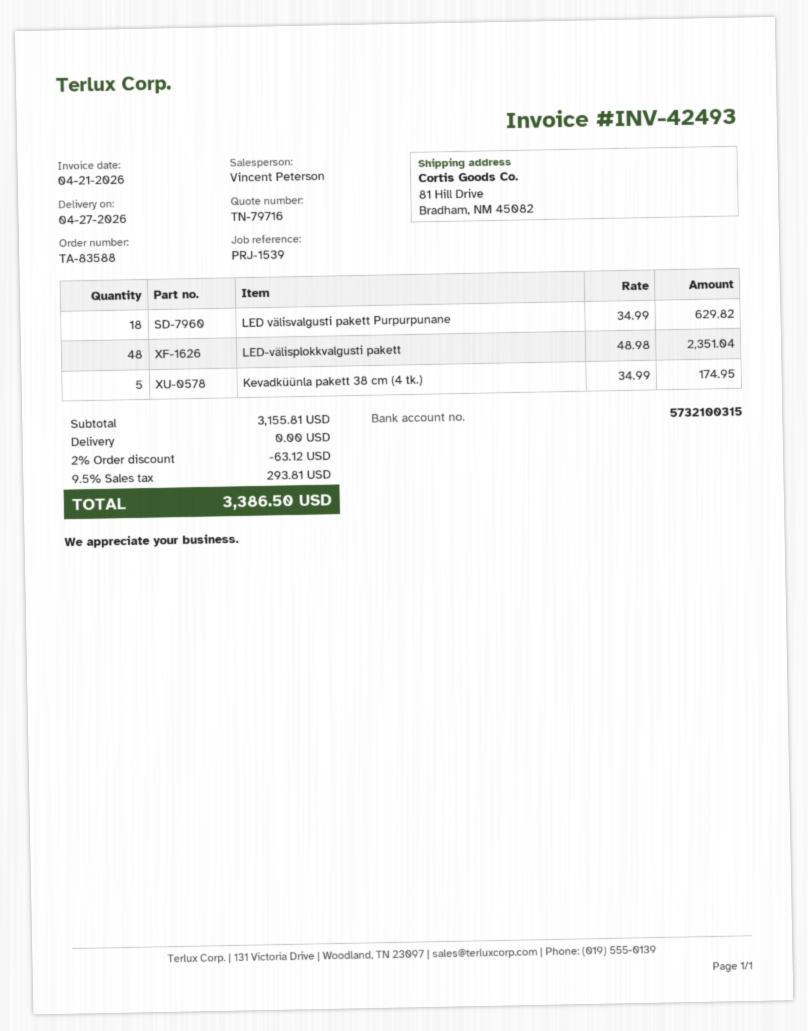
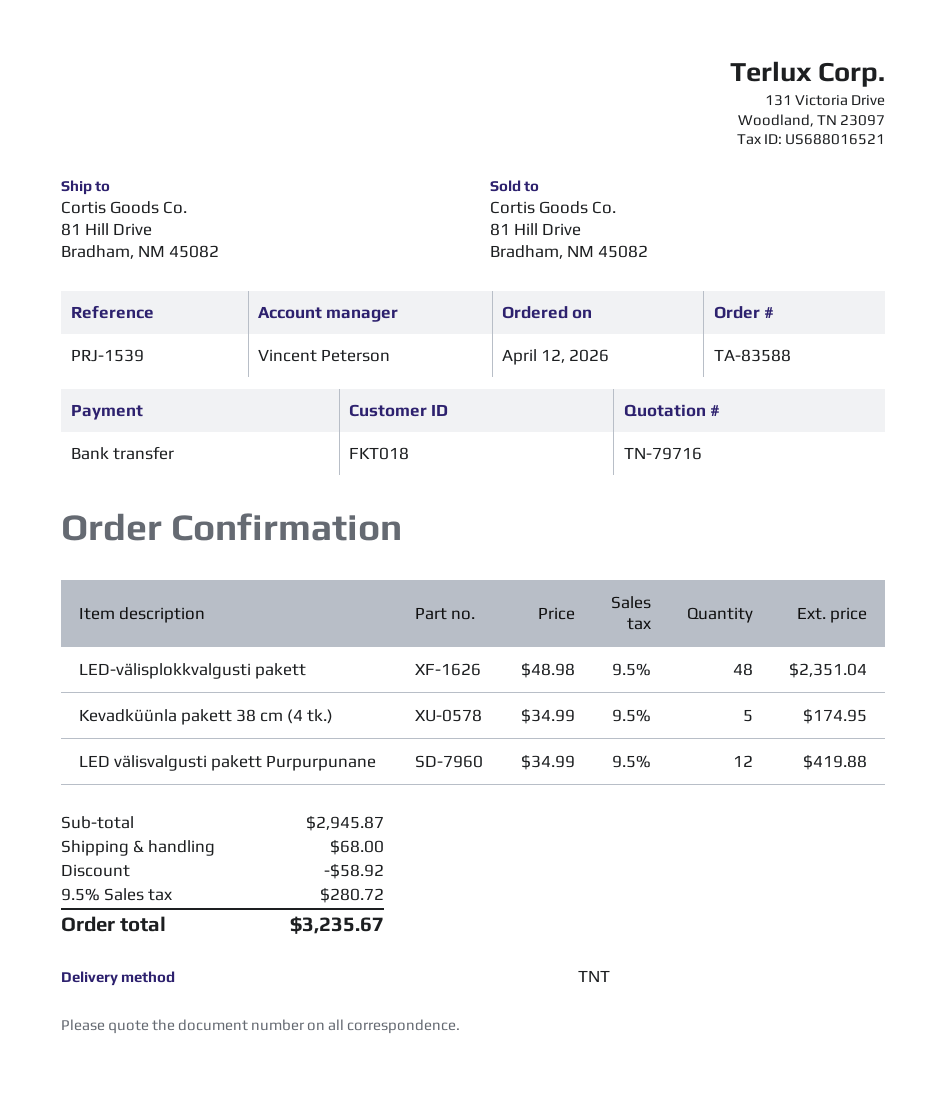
LED välisvalgusti pakett Purpurpunane: 18 x 34.99 = 629.82 -> 12 x 34.99 = 419.88
subtotal: 3155.81 -> 2945.87
discount: 63.12 -> 58.92
shipping: 0.00 -> 68.00
tax: 9.5% = 293.81 -> 9.5% = 280.72
total: 3386.50 -> 3235.67

